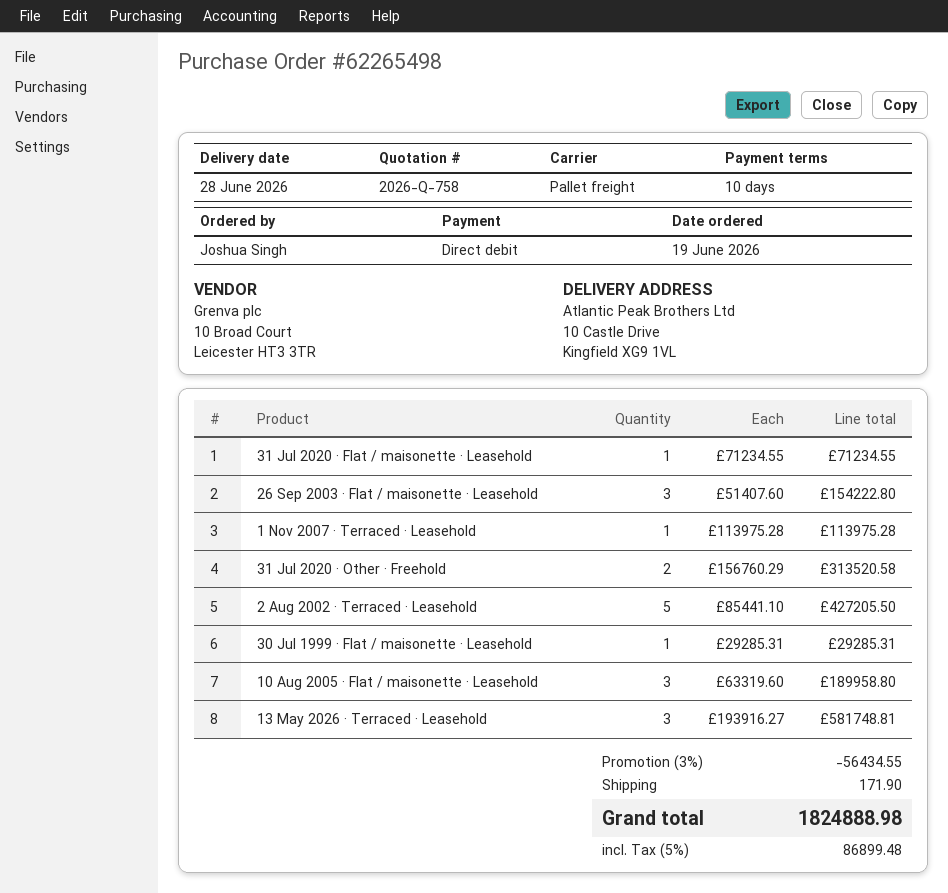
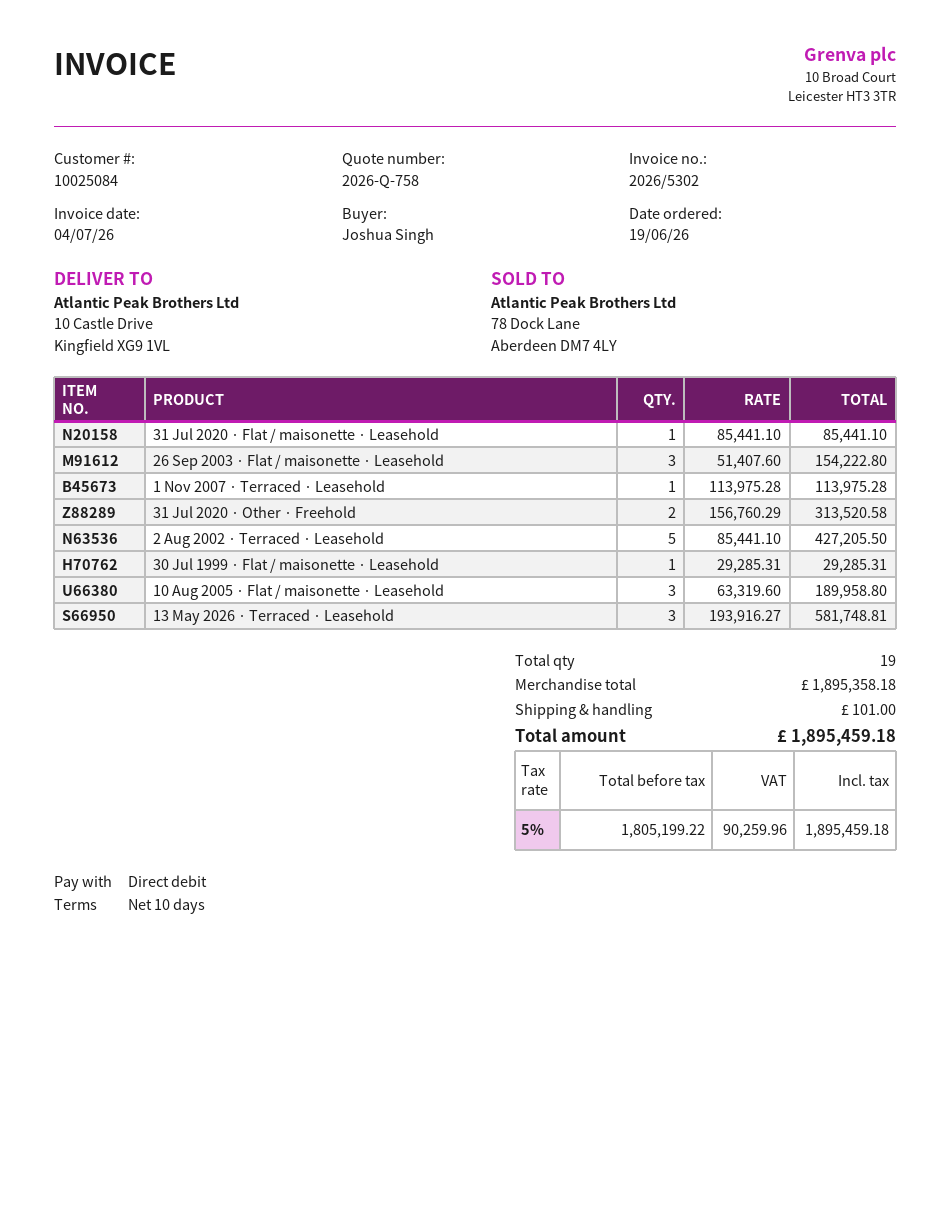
31 Jul 2020 · Flat / maisonette · Leasehold: 1 x 71234.55 = 71234.55 -> 1 x 85441.10 = 85441.10
discount: 3% = 56434.55 -> none
shipping: 171.90 -> 101.00
tax: 5% = 86899.48 -> 5% = 90259.96
total: 1824888.98 -> 1895459.18

